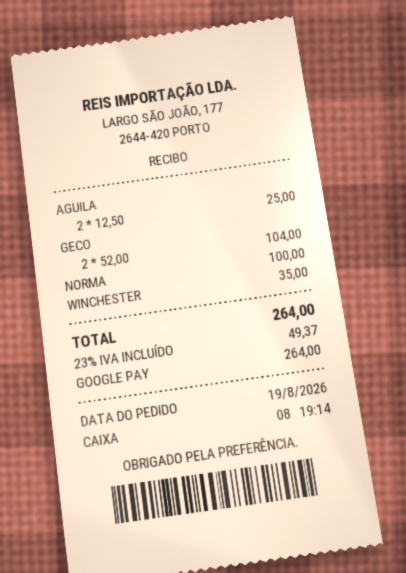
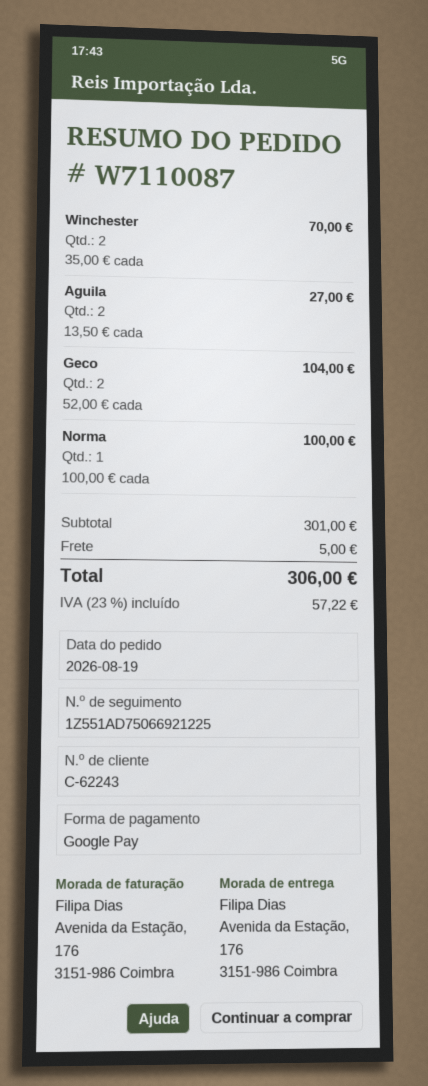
AGUILA: 2 x 12.50 = 25.00 -> 2 x 13.50 = 27.00
WINCHESTER: 1 x 35.00 = 35.00 -> 2 x 35.00 = 70.00
shipping: none -> 5.00
tax: 23% = 49.37 -> 23% = 57.22
total: 264.00 -> 306.00

